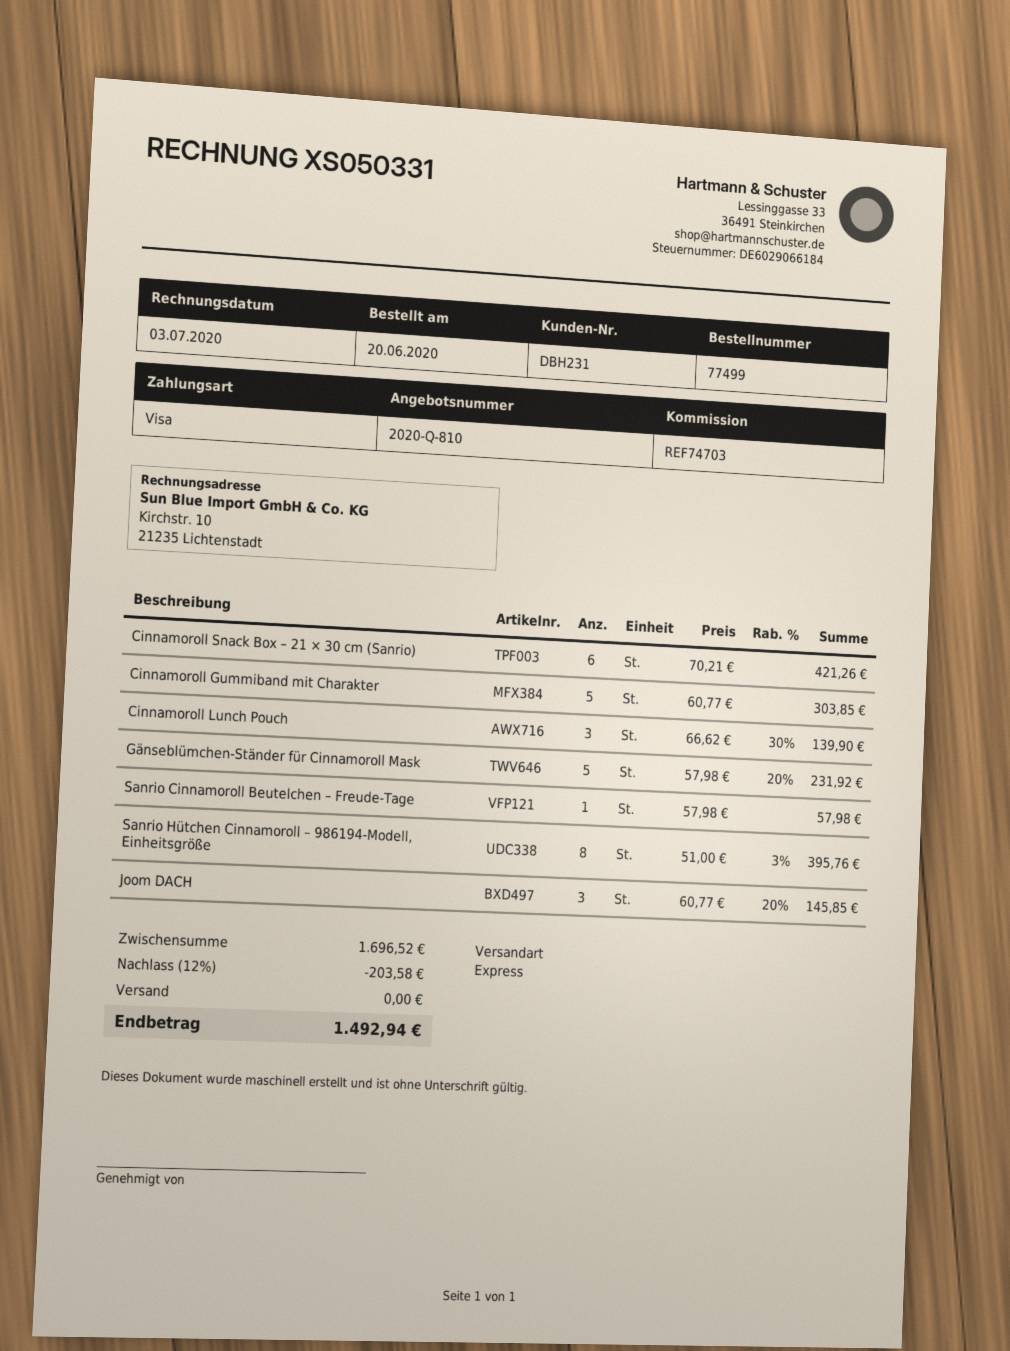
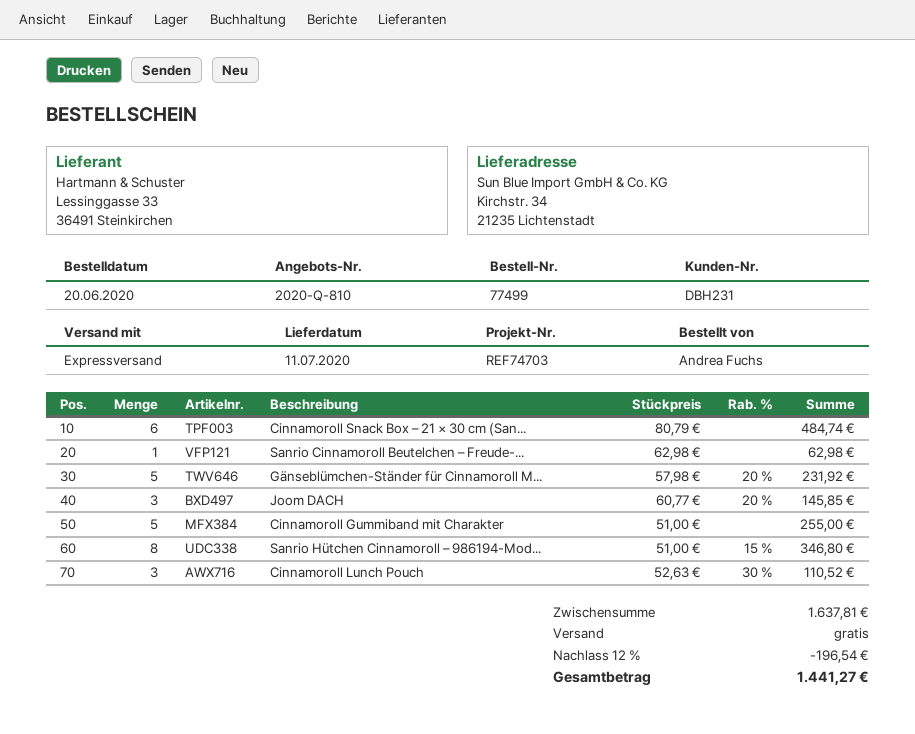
Cinnamoroll Snack Box – 21 × 30 cm (Sanrio): 6 x 70.21 = 421.26 -> 6 x 80.79 = 484.74
Cinnamoroll Gummiband mit Charakter: 5 x 60.77 = 303.85 -> 5 x 51.00 = 255.00
Cinnamoroll Lunch Pouch: 3 x 66.62 - 30% = 139.90 -> 3 x 52.63 - 30% = 110.52
Sanrio Cinnamoroll Beutelchen – Freude‑Tage: 1 x 57.98 = 57.98 -> 1 x 62.98 = 62.98
Sanrio Hütchen Cinnamoroll – 986194‑Modell, Einheitsgröße: 8 x 51.00 - 3% = 395.76 -> 8 x 51.00 - 15% = 346.80
subtotal: 1696.52 -> 1637.81
discount: 12% = 203.58 -> 12% = 196.54
total: 1492.94 -> 1441.27

